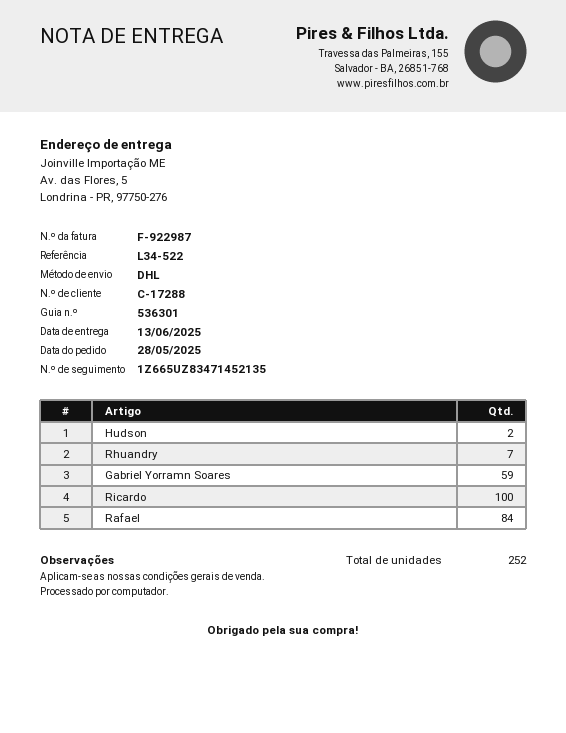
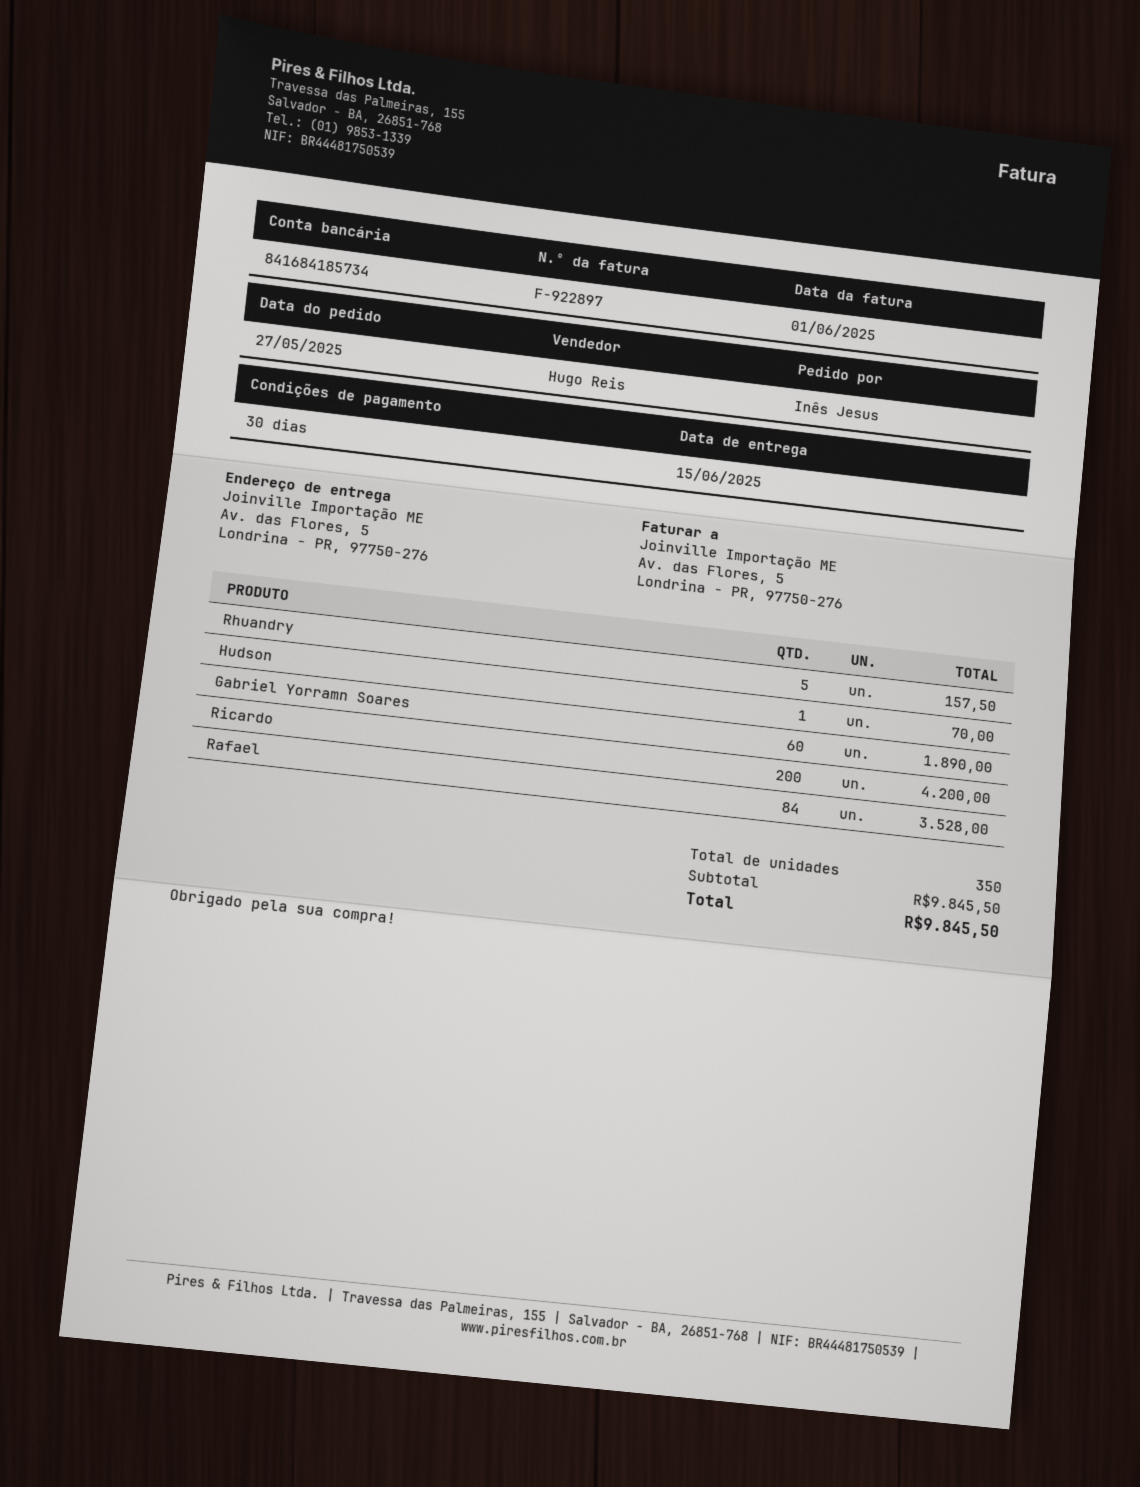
order date: 2025-05-28 -> 2025-05-27
delivery date: 2025-06-13 -> 2025-06-15
invoice number: F-922987 -> F-922897
Hudson: 2 -> 1
Rhuandry: 7 -> 5
Gabriel Yorramn Soares: 59 -> 60
Ricardo: 100 -> 200
total quantity: 252 -> 350

